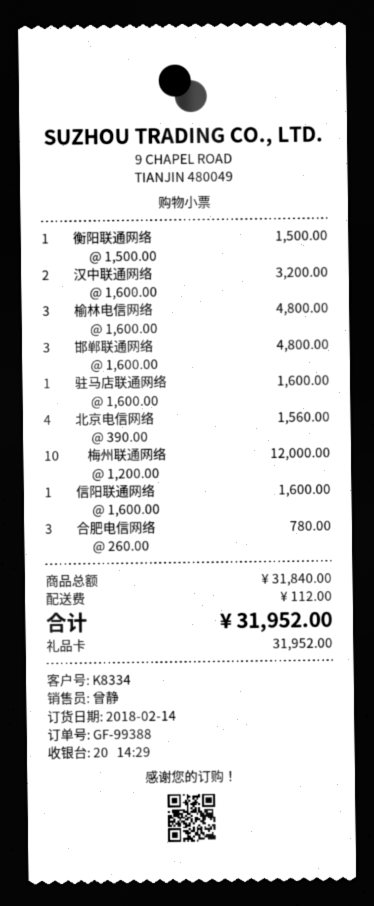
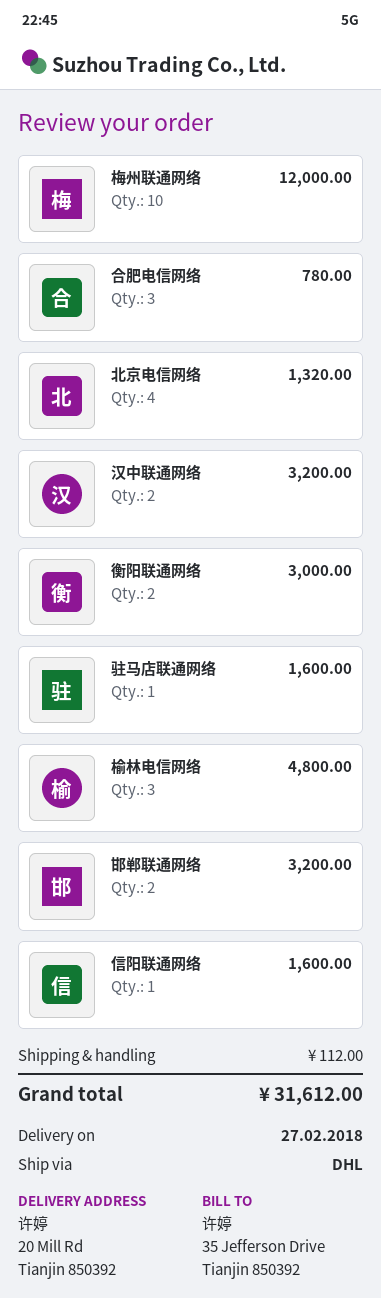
衡阳联通网络: 1 for 1500.00 -> 2 for 3000.00
邯郸联通网络: 3 for 4800.00 -> 2 for 3200.00
北京电信网络: 4 for 1560.00 -> 4 for 1320.00
total: 31952.00 -> 31612.00

